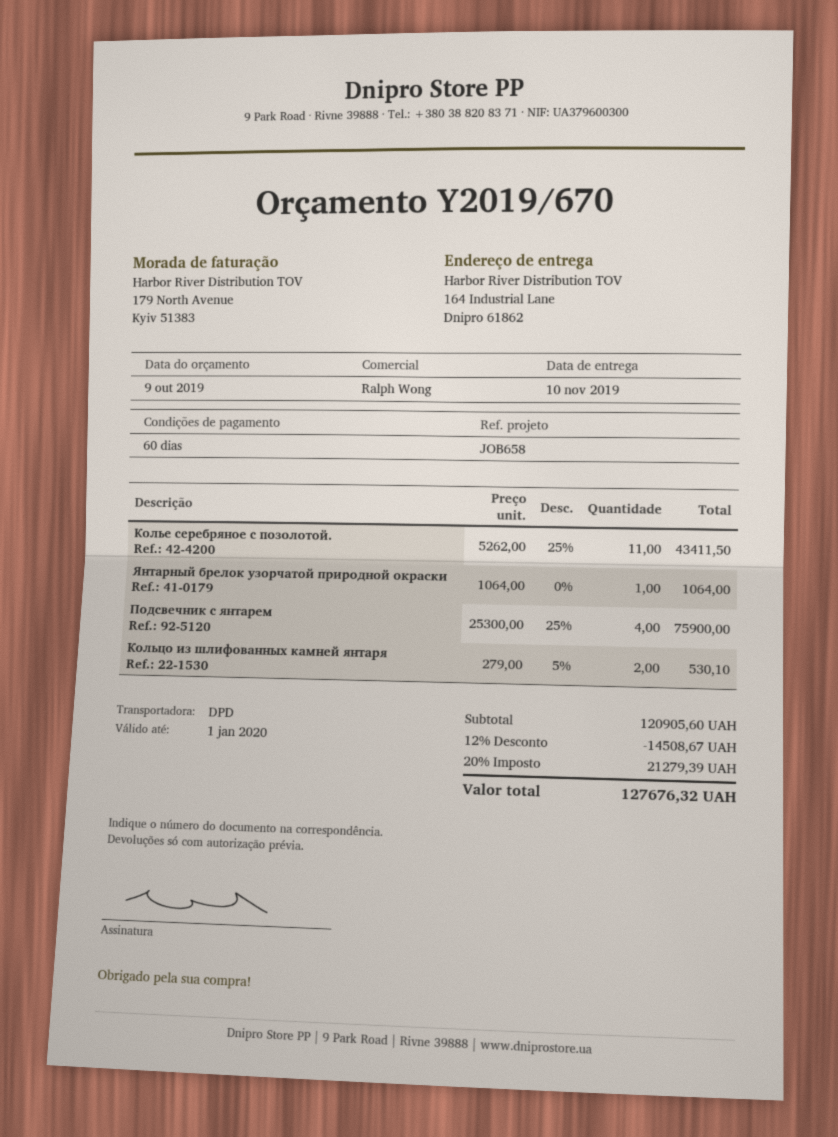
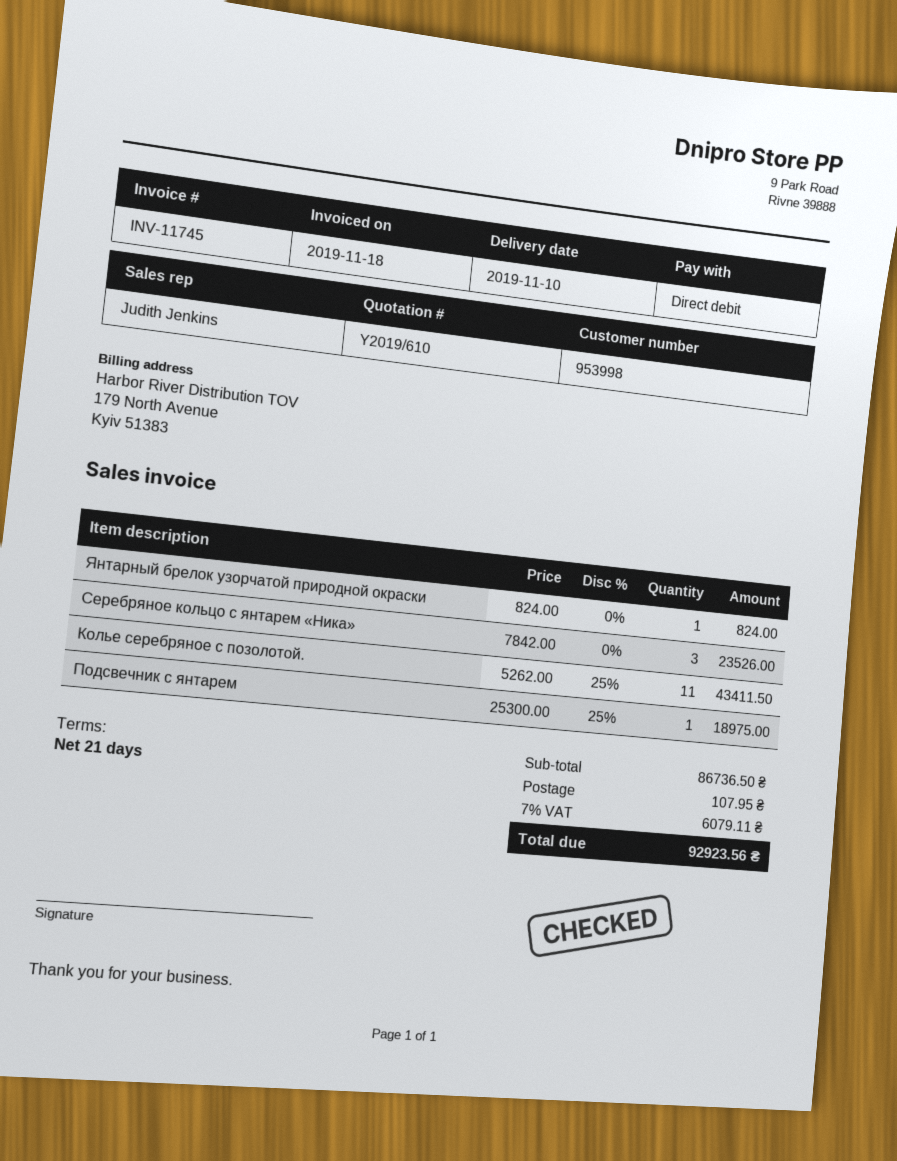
quote number: Y2019/670 -> Y2019/610
payment terms: 60 days -> 21 days
sales rep: Ralph Wong -> Judith Jenkins
Янтарный брелок узорчатой природной окраски: 1 x 1064.00 = 1064.00 -> 1 x 824.00 = 824.00
Подсвечник с янтарем: 4 x 25300.00 - 25% = 75900.00 -> 1 x 25300.00 - 25% = 18975.00
Кольцо из шлифованных камней янтаря: 2 x 279.00 - 5% = 530.10 -> none
Серебряное кольцо с янтарем «Ника»: none -> 3 x 7842.00 = 23526.00
subtotal: 120905.60 -> 86736.50
discount: 12% = 14508.67 -> none
shipping: none -> 107.95
tax: 20% = 21279.39 -> 7% = 6079.11
total: 127676.32 -> 92923.56

